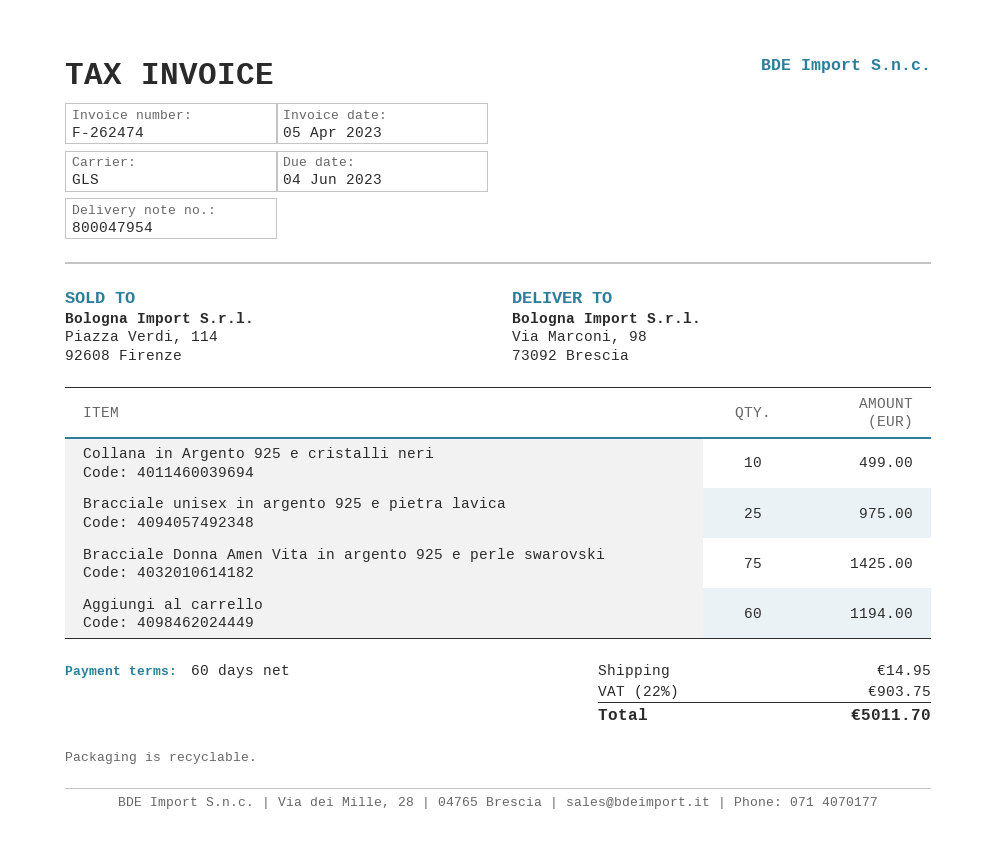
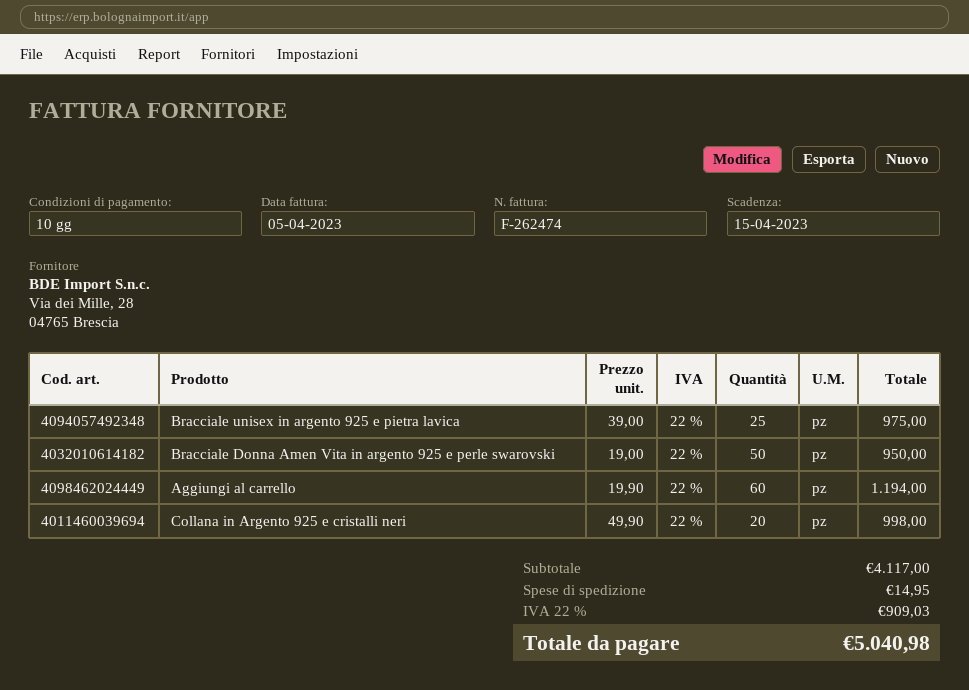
payment terms: 60 days -> 10 days
due date: 2023-06-04 -> 2023-04-15
Collana in Argento 925 e cristalli neri: 10 for 499.00 -> 20 for 998.00
Bracciale Donna Amen Vita in argento 925 e perle swarovski: 75 for 1425.00 -> 50 for 950.00
tax: 22% = 903.75 -> 22% = 909.03
total: 5011.70 -> 5040.98

